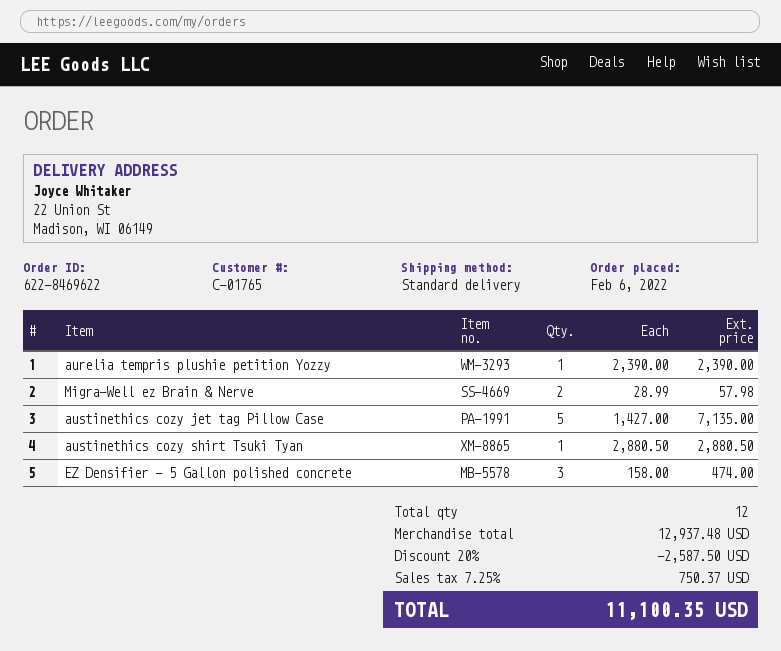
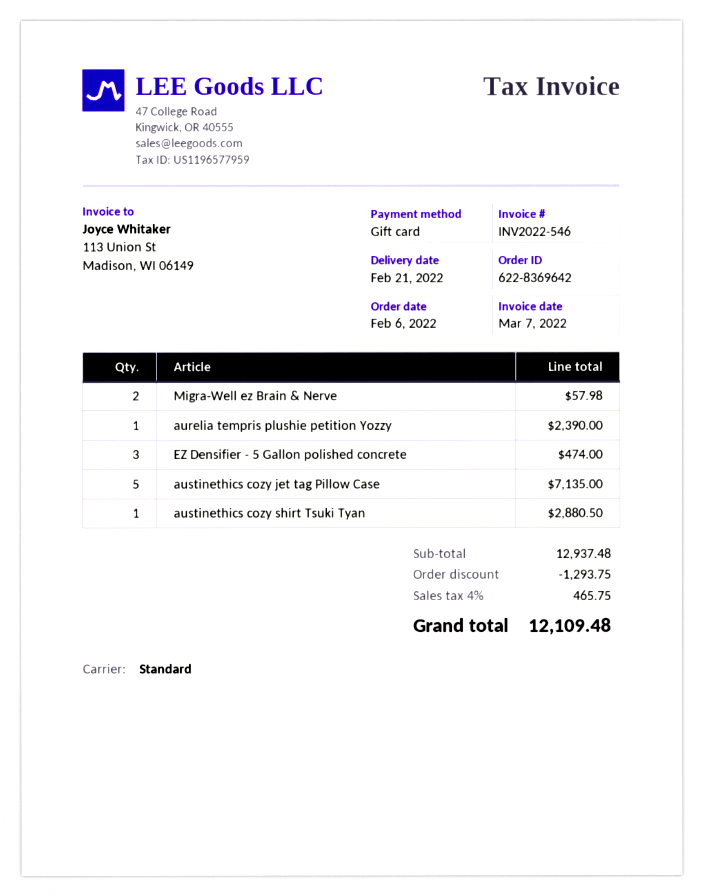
order number: 622-8469622 -> 622-8369642
discount: 2587.50 -> 1293.75
tax: 7.25% = 750.37 -> 4% = 465.75
total: 11100.35 -> 12109.48

